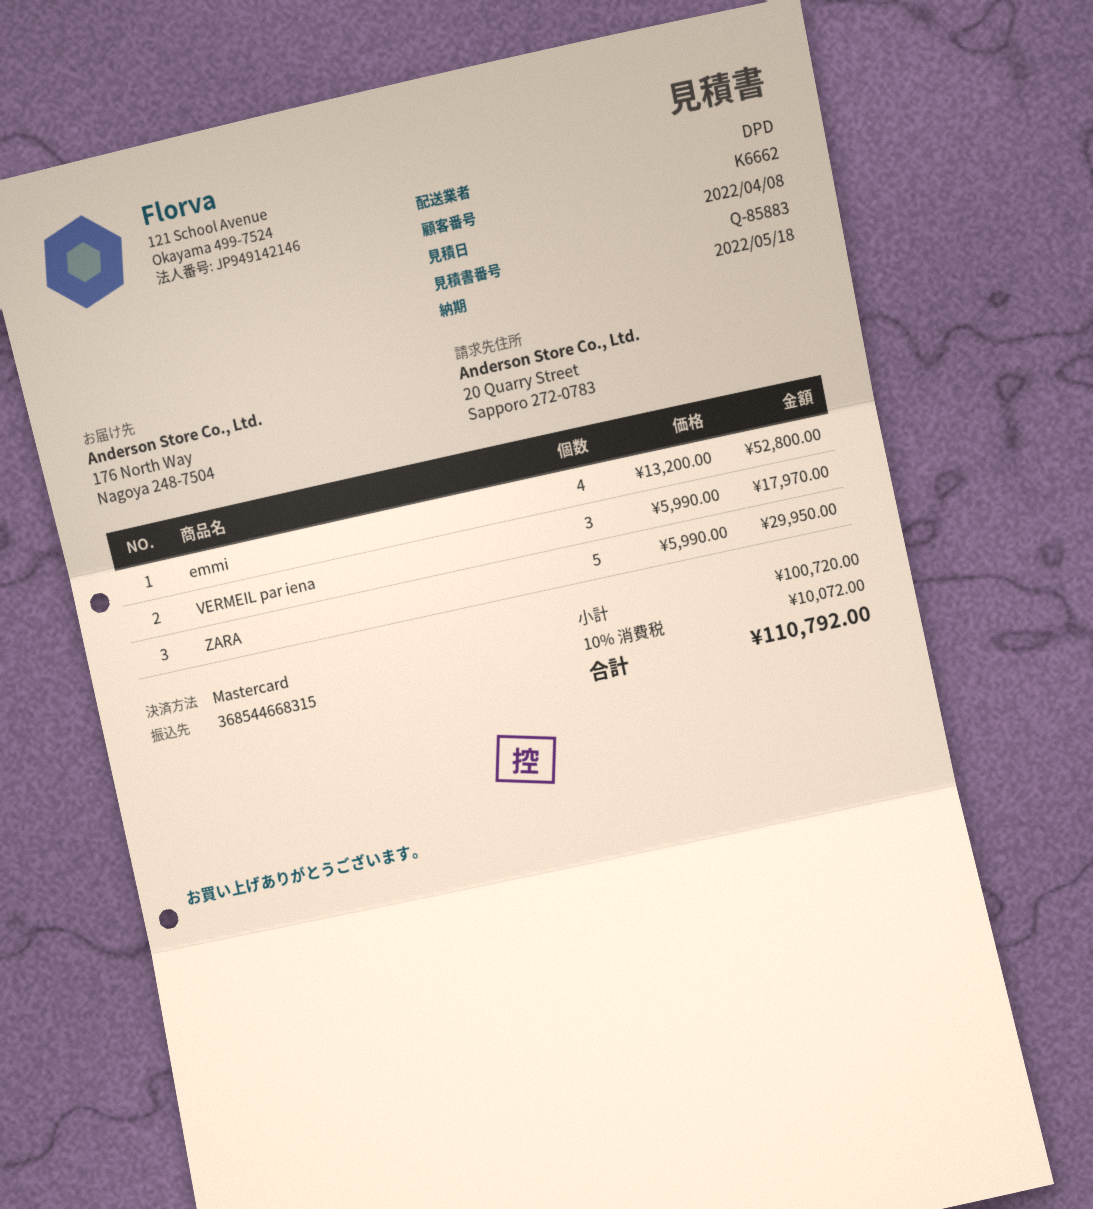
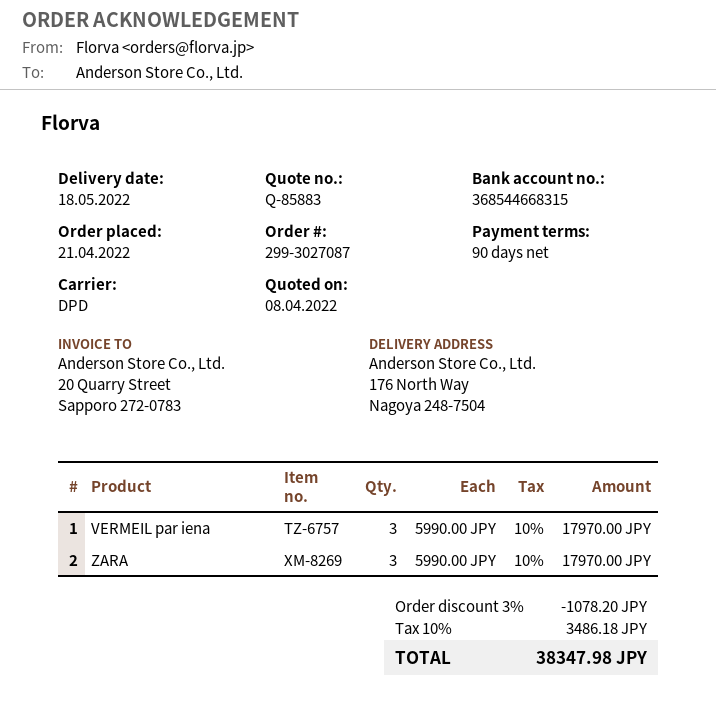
emmi: 4 x 13200.00 = 52800.00 -> none
ZARA: 5 x 5990.00 = 29950.00 -> 3 x 5990.00 = 17970.00
discount: none -> 3% = 1078.20
tax: 10% = 10072.00 -> 10% = 3486.18
total: 110792.00 -> 38347.98

